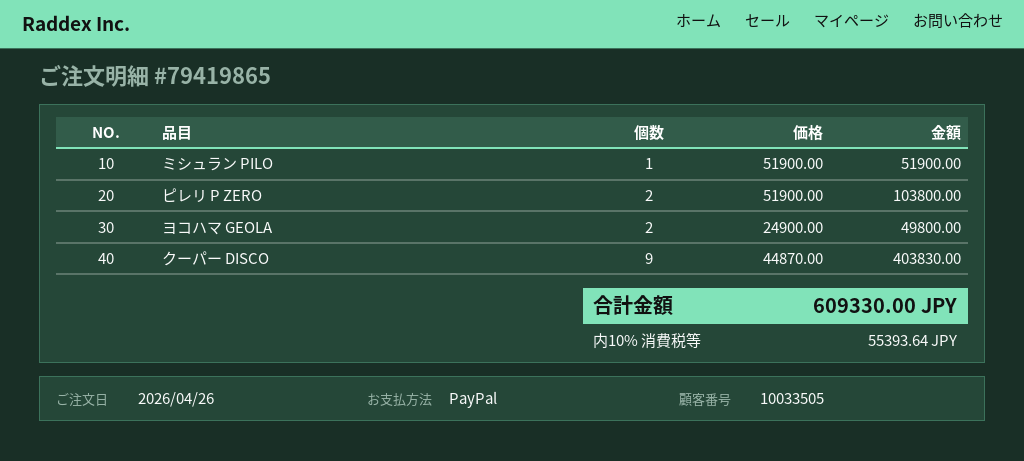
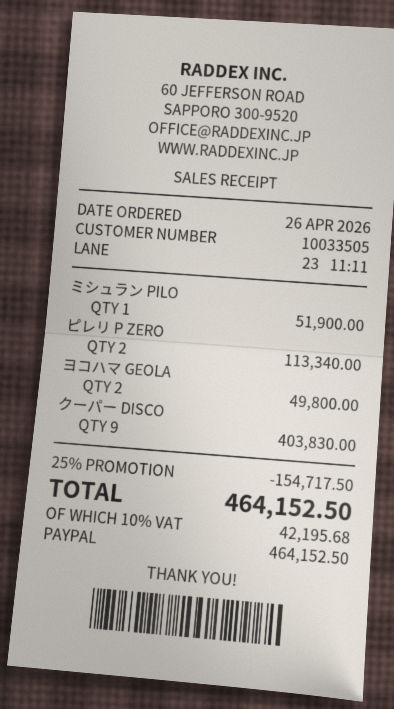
ピレリ P ZERO: 2 for 103800.00 -> 2 for 113340.00
discount: none -> 25% = 154717.50
tax: 10% = 55393.64 -> 10% = 42195.68
total: 609330.00 -> 464152.50

